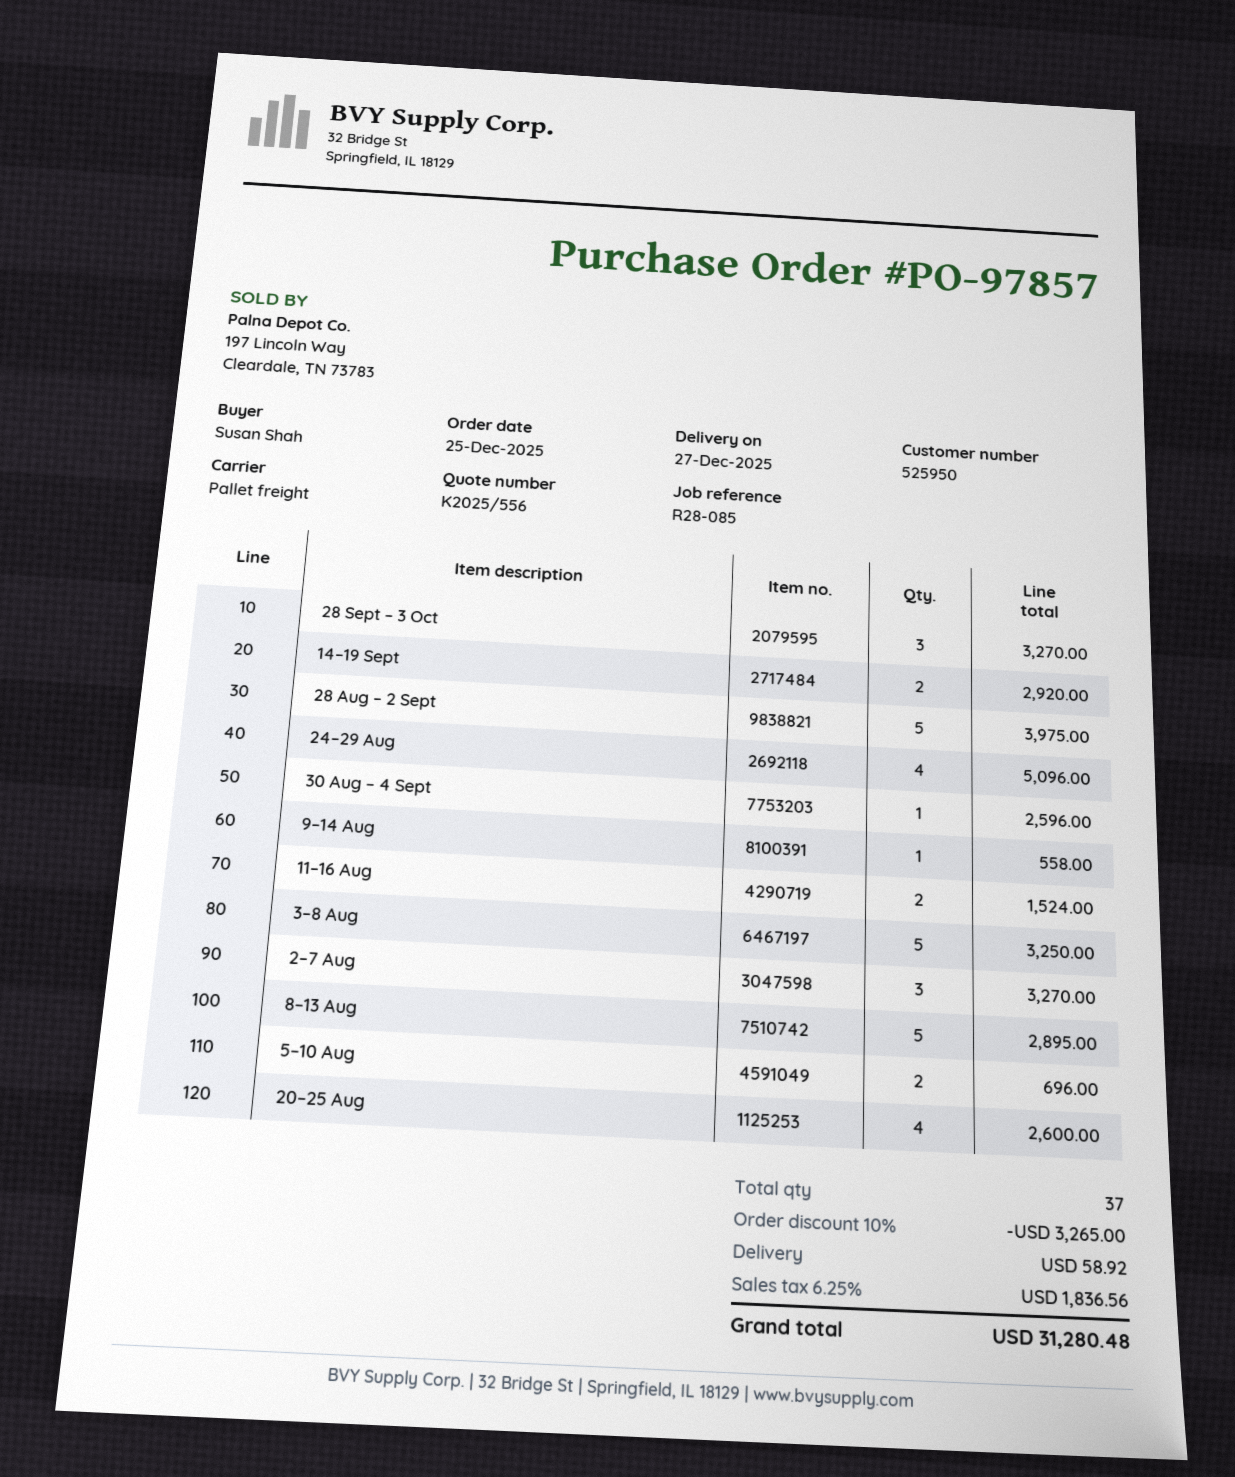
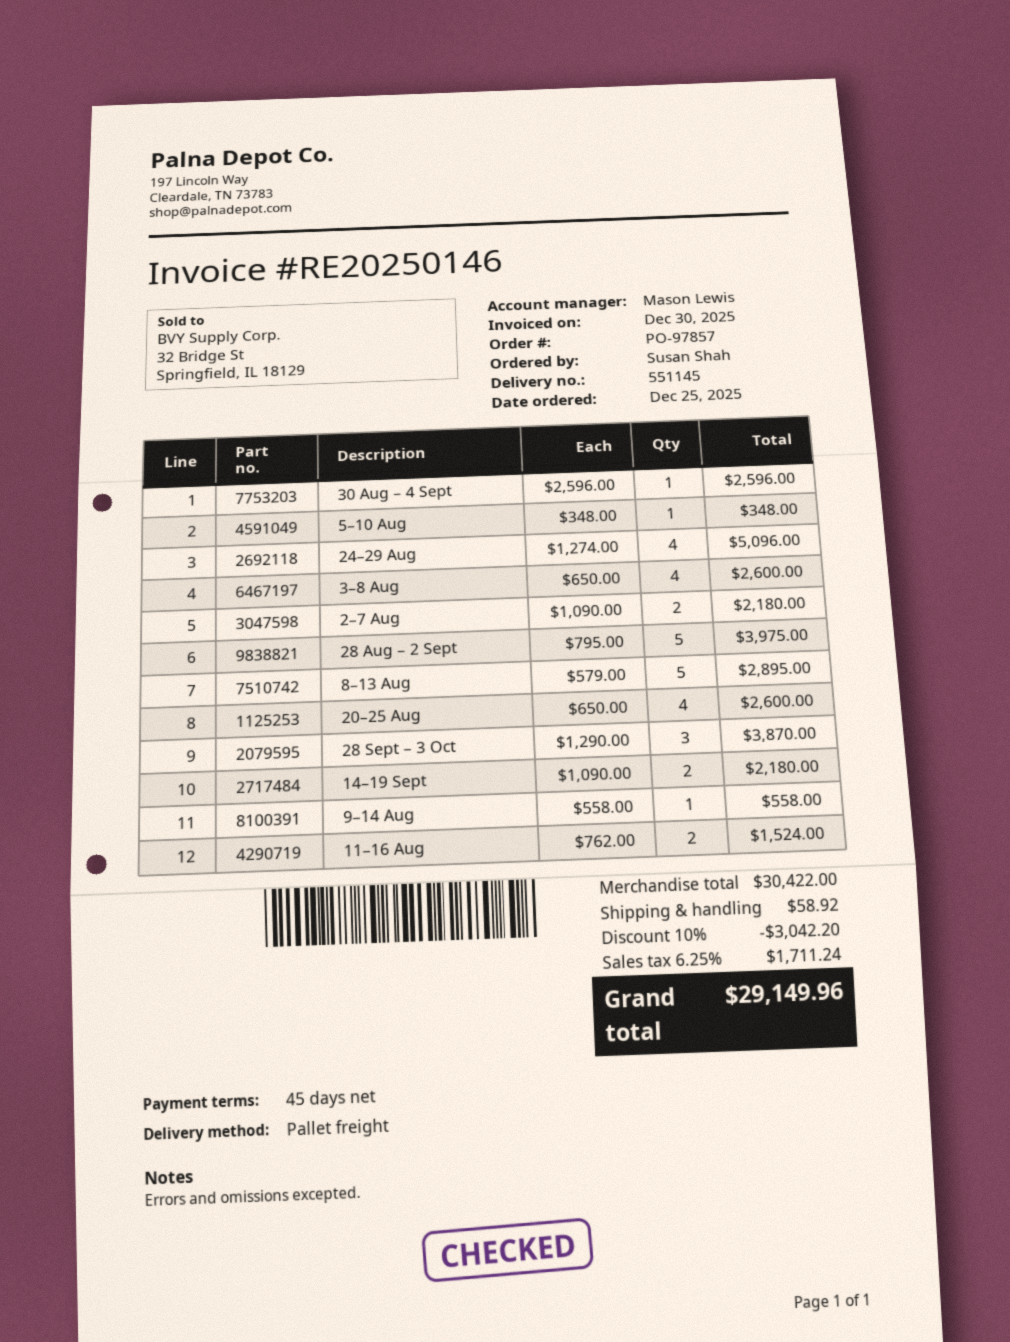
28 Sept – 3 Oct: 3 for 3270.00 -> 3 for 3870.00
14–19 Sept: 2 for 2920.00 -> 2 for 2180.00
3–8 Aug: 5 for 3250.00 -> 4 for 2600.00
2–7 Aug: 3 for 3270.00 -> 2 for 2180.00
5–10 Aug: 2 for 696.00 -> 1 for 348.00
discount: 10% = 3265.00 -> 10% = 3042.20
tax: 6.25% = 1836.56 -> 6.25% = 1711.24
total: 31280.48 -> 29149.96

